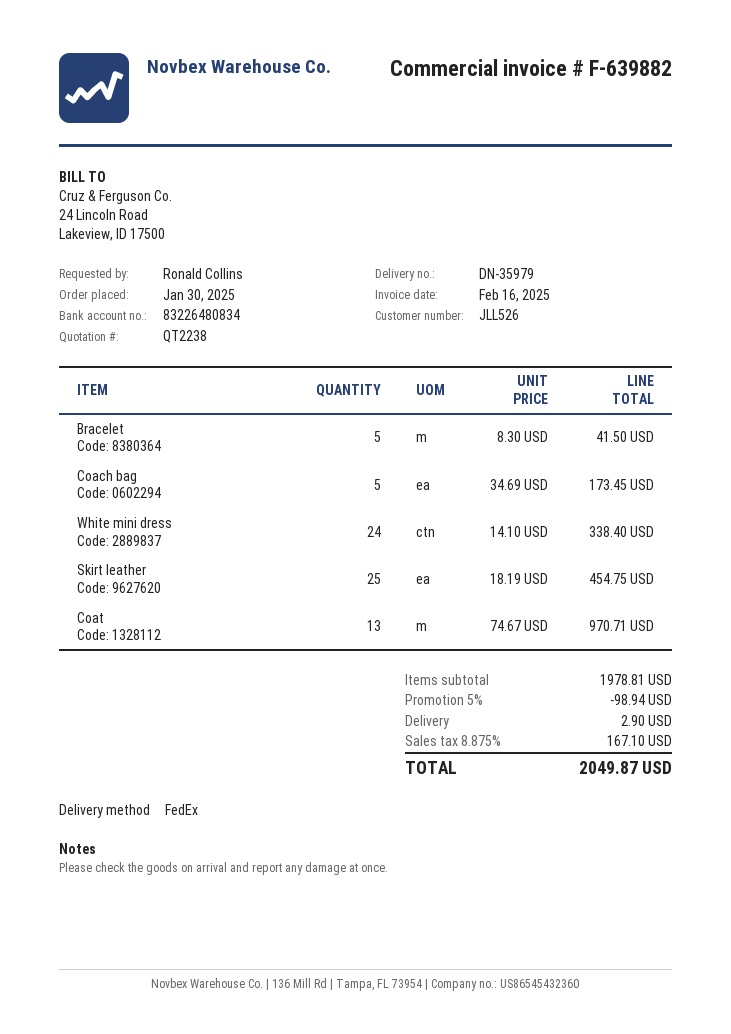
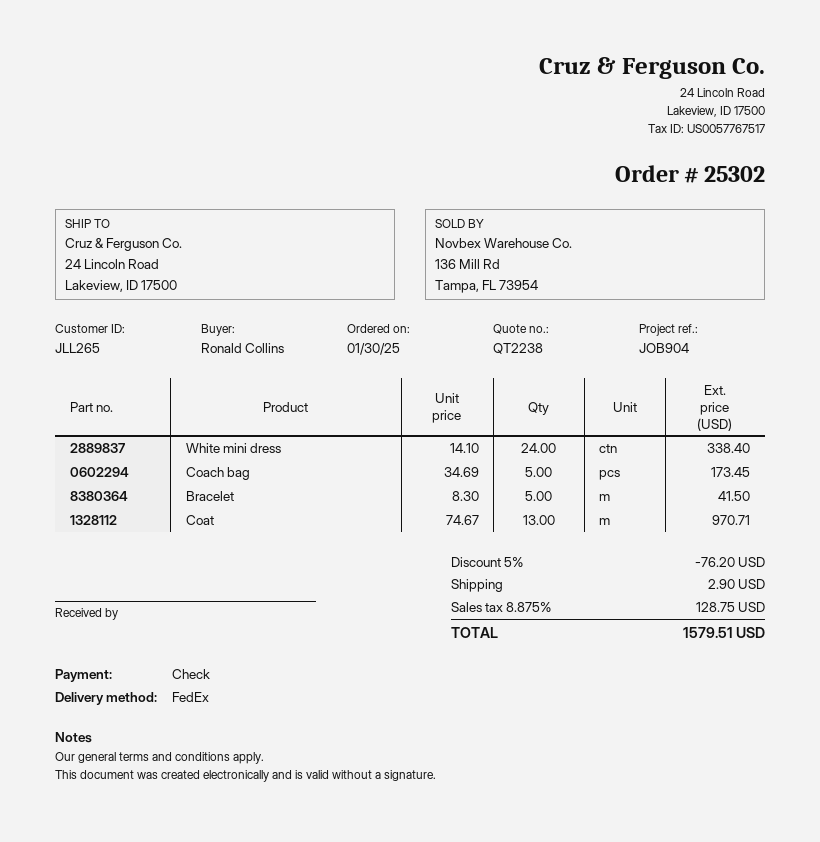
customer number: JLL526 -> JLL265
Skirt leather: 25 x 18.19 = 454.75 -> none
discount: 5% = 98.94 -> 5% = 76.20
tax: 8.875% = 167.10 -> 8.875% = 128.75
total: 2049.87 -> 1579.51

